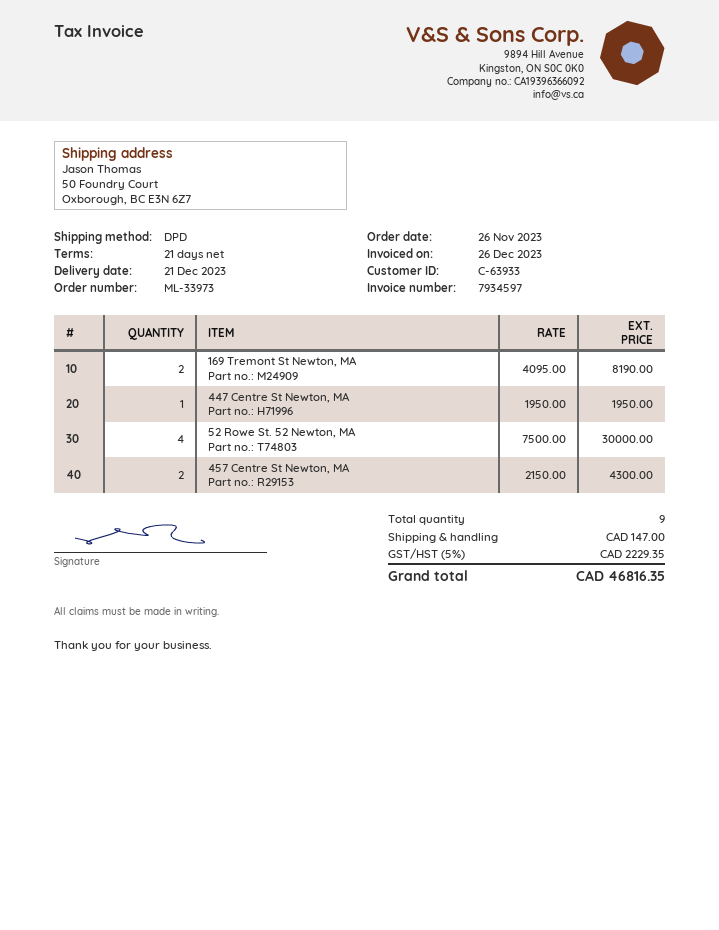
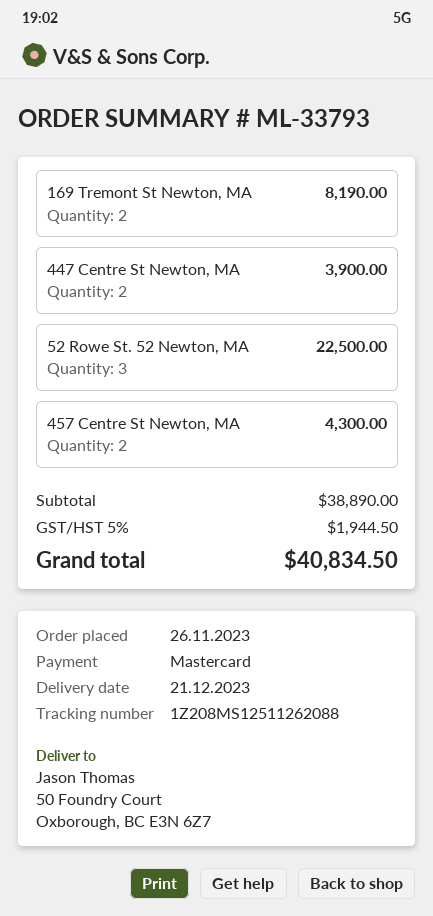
order number: ML-33973 -> ML-33793
447 Centre St Newton, MA: 1 for 1950.00 -> 2 for 3900.00
52 Rowe St. 52 Newton, MA: 4 for 30000.00 -> 3 for 22500.00
shipping: 147.00 -> none
tax: 5% = 2229.35 -> 5% = 1944.50
total: 46816.35 -> 40834.50

